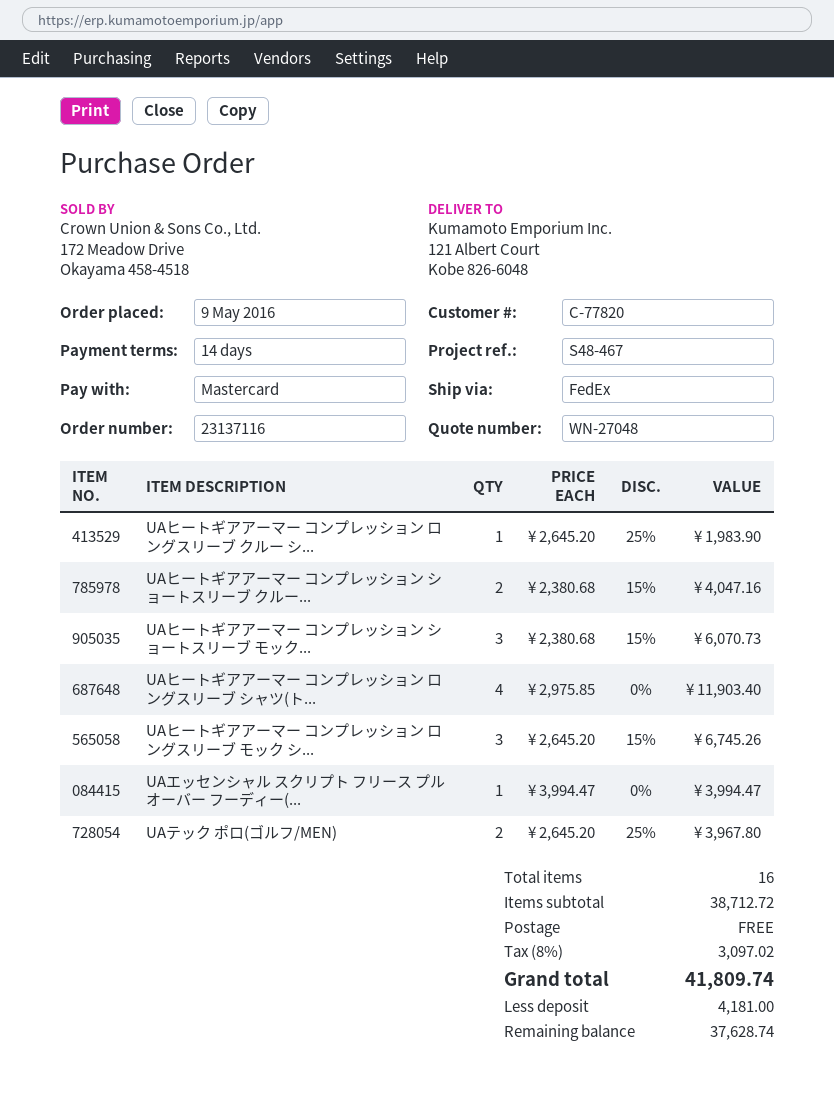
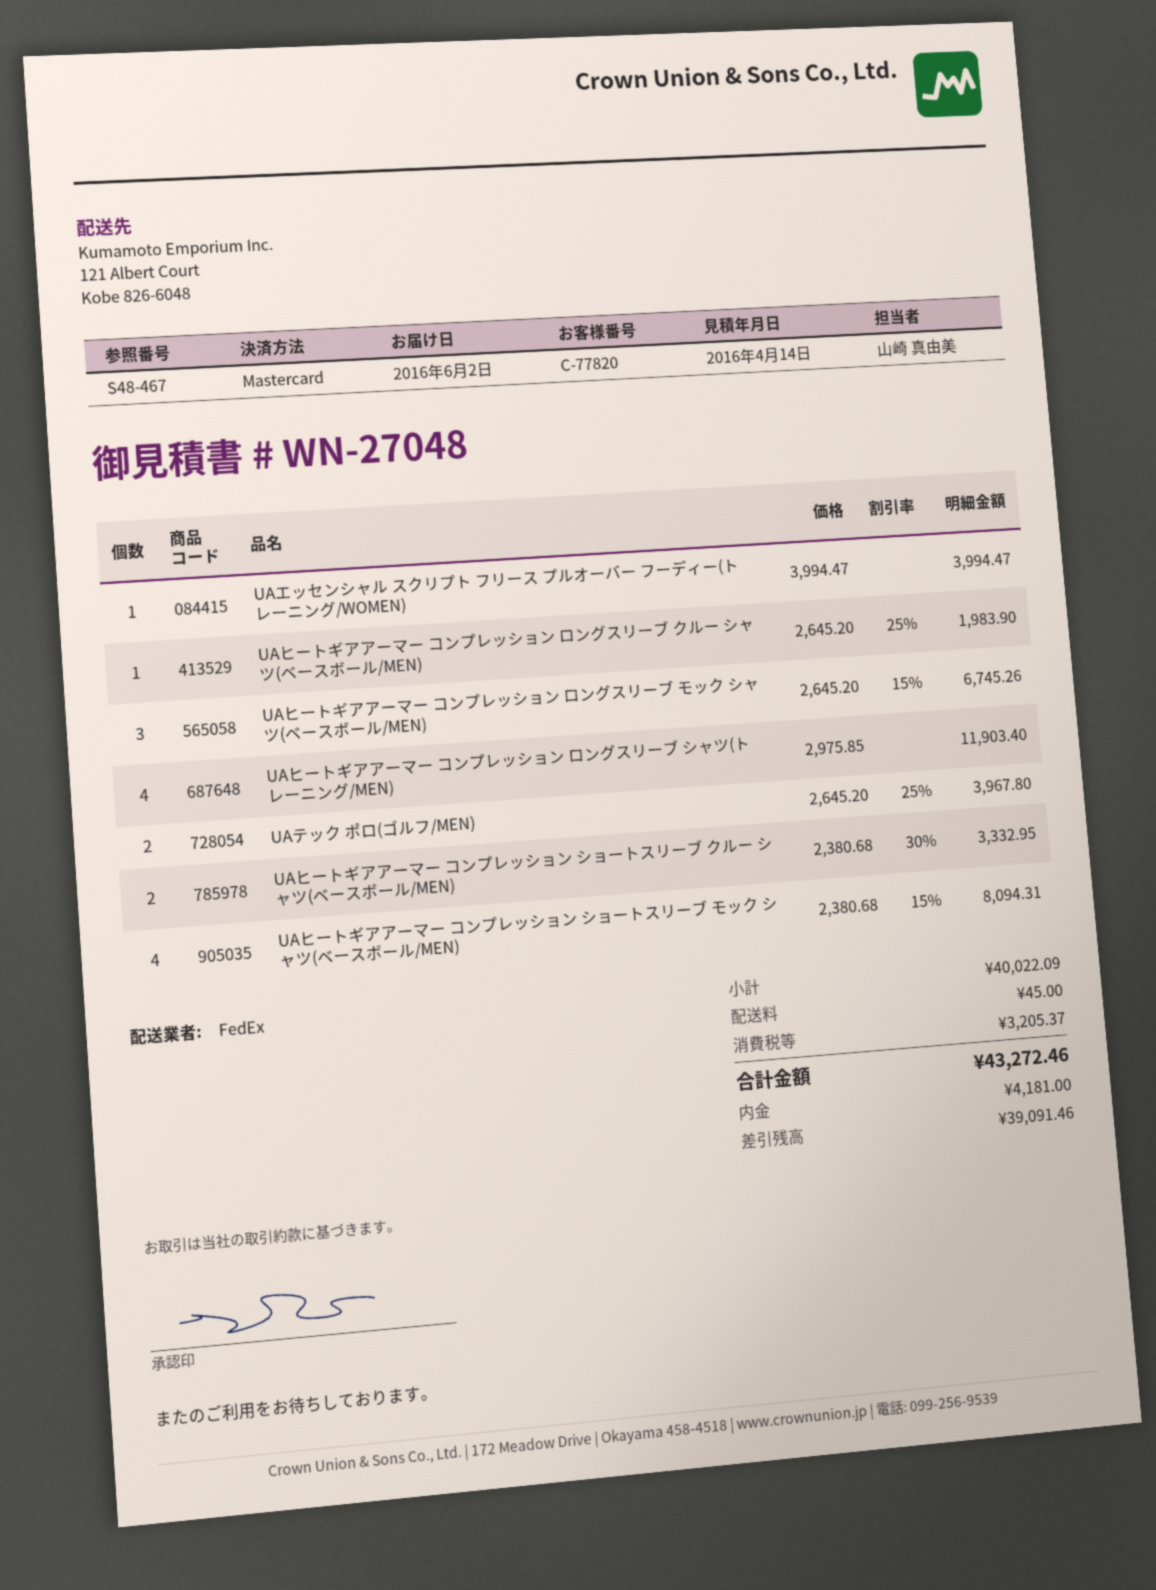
UAヒートギアアーマー コンプレッション ショートスリーブ クルー...: 2 x 2380.68 - 15% = 4047.16 -> 2 x 2380.68 - 30% = 3332.95
UAヒートギアアーマー コンプレッション ショートスリーブ モック...: 3 x 2380.68 - 15% = 6070.73 -> 4 x 2380.68 - 15% = 8094.31
subtotal: 38712.72 -> 40022.09
shipping: 0.00 -> 45.00
tax: 3097.02 -> 3205.37
total: 41809.74 -> 43272.46
balance: 37628.74 -> 39091.46

